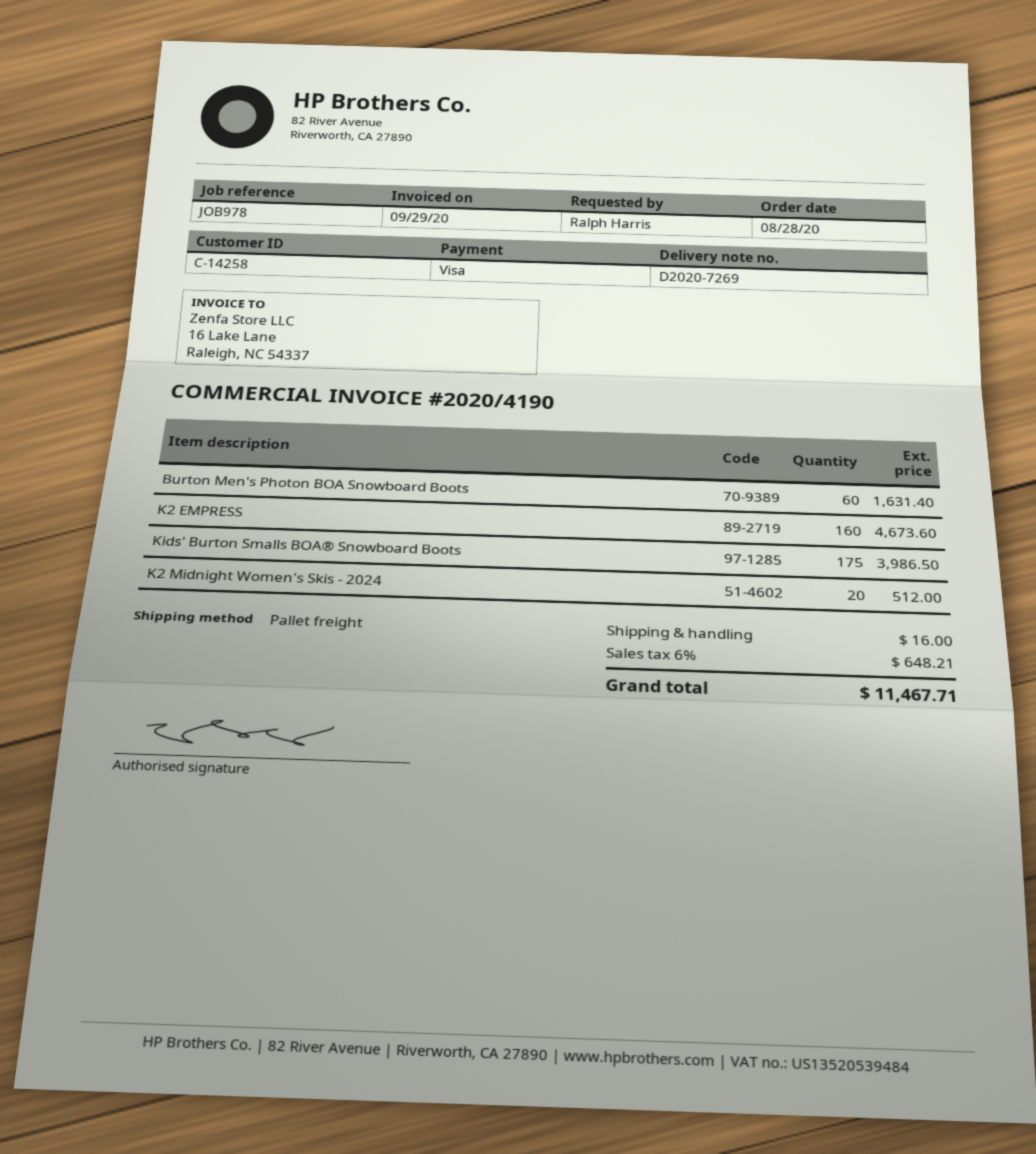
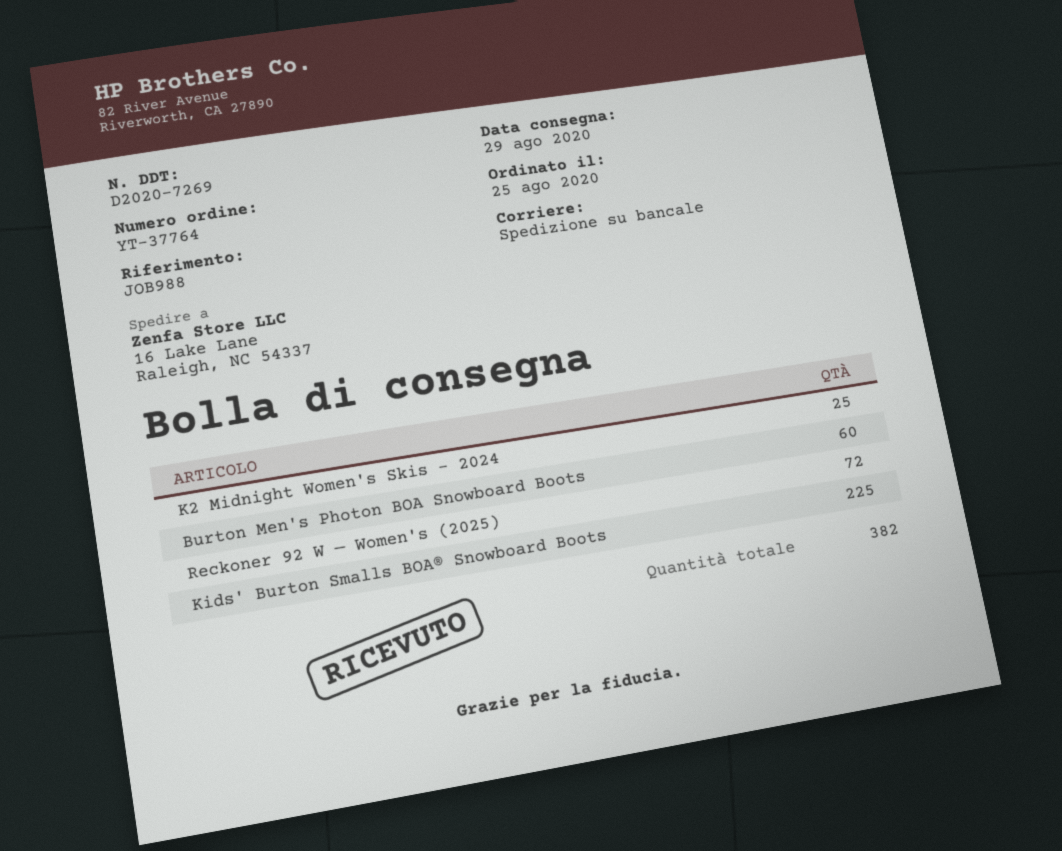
order date: 2020-08-28 -> 2020-08-25
reference: JOB978 -> JOB988
K2 EMPRESS: 160 -> none
Kids' Burton Smalls BOA® Snowboard Boots: 175 -> 225
K2 Midnight Women's Skis - 2024: 20 -> 25
Reckoner 92 W — Women's (2025): none -> 72

